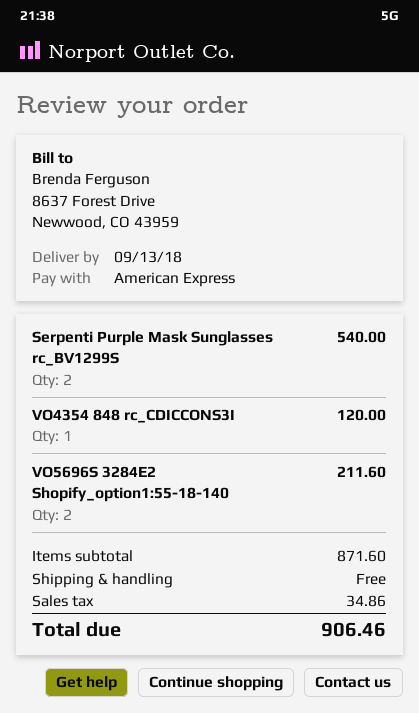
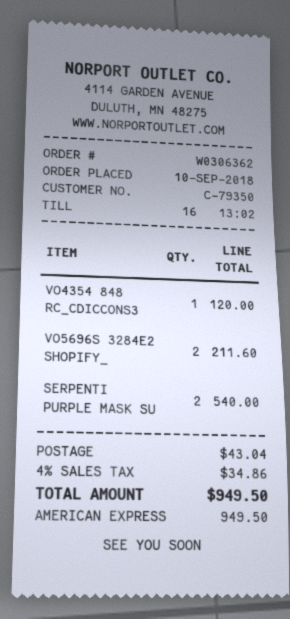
shipping: 0.00 -> 43.04
total: 906.46 -> 949.50

